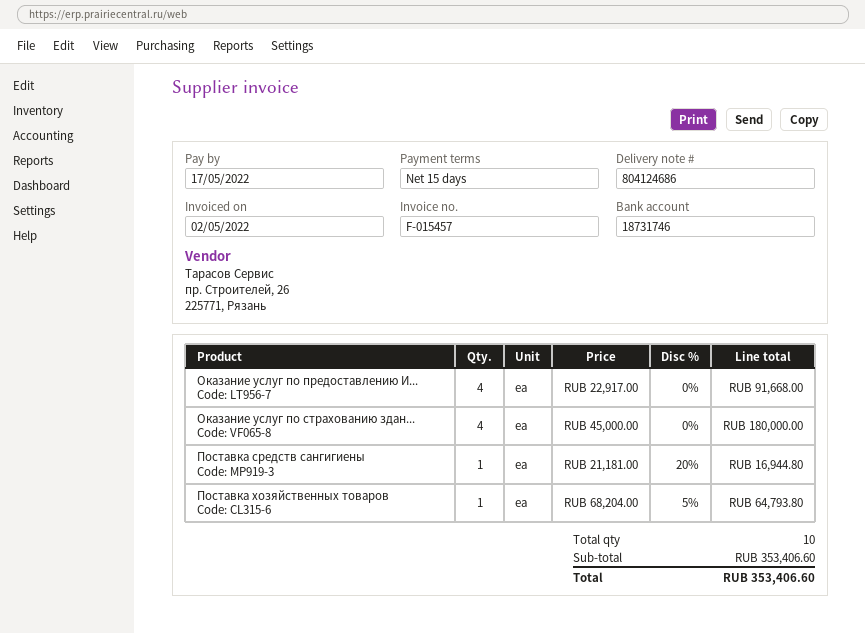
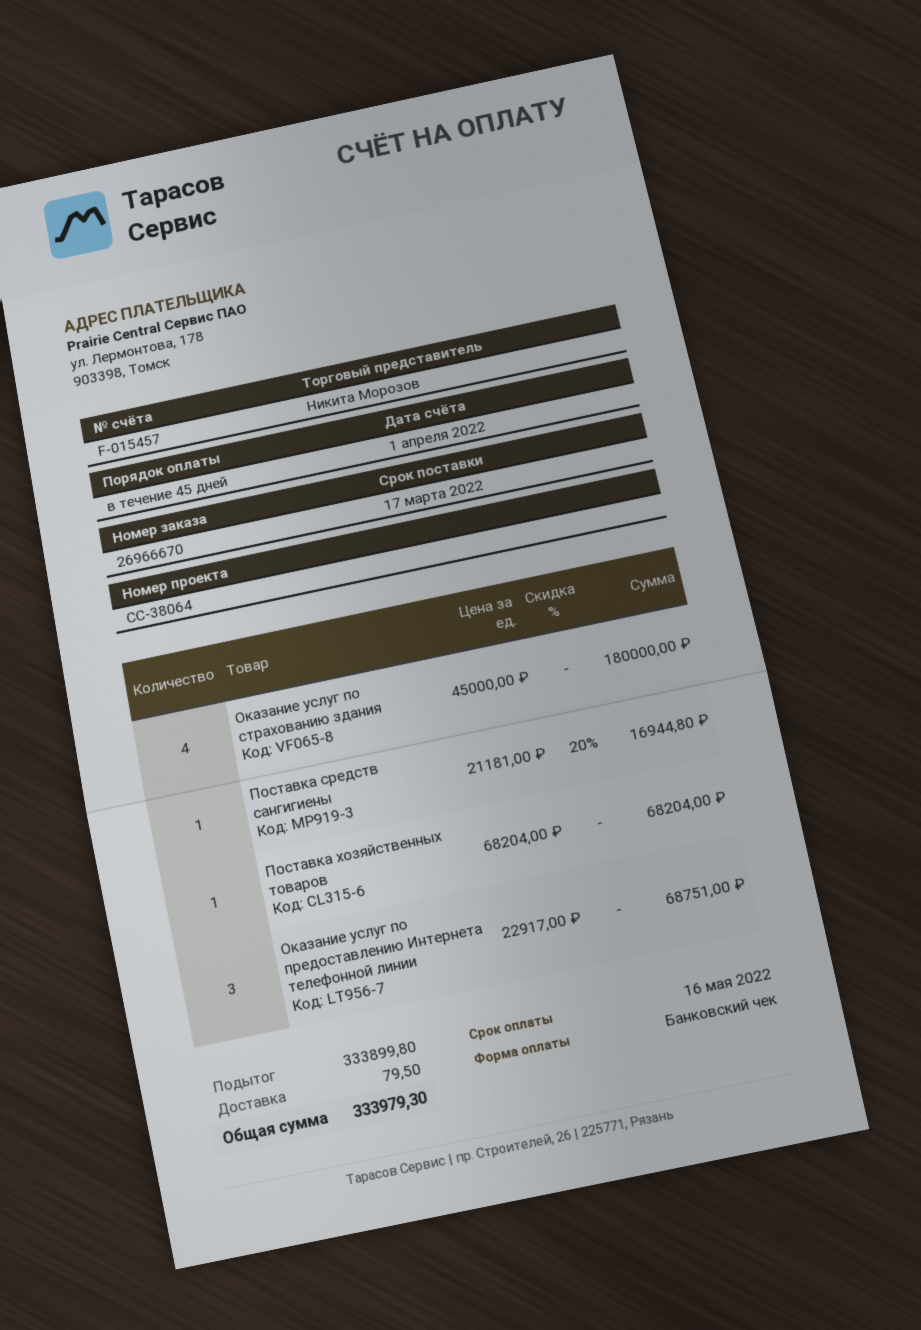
invoice date: 2022-05-02 -> 2022-04-01
payment terms: 15 days -> 45 days
due date: 2022-05-17 -> 2022-05-16
Оказание услуг по предоставлению И...: 4 x 22917.00 = 91668.00 -> 3 x 22917.00 = 68751.00
Поставка хозяйственных товаров: 1 x 68204.00 - 5% = 64793.80 -> 1 x 68204.00 = 68204.00
subtotal: 353406.60 -> 333899.80
shipping: none -> 79.50
total: 353406.60 -> 333979.30

